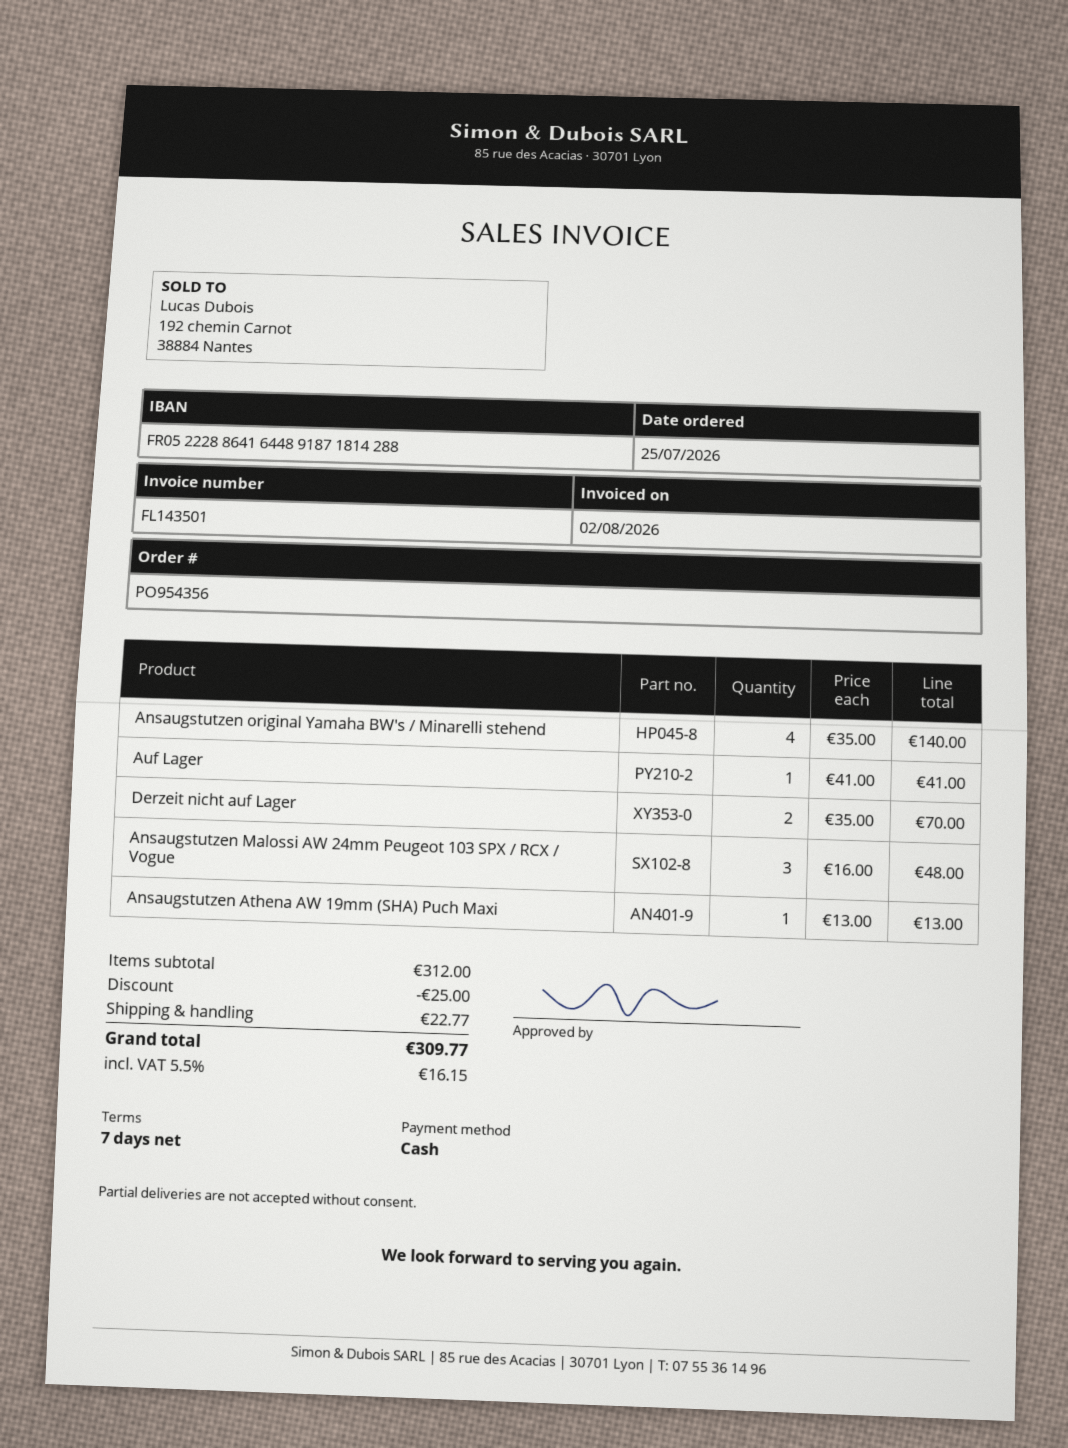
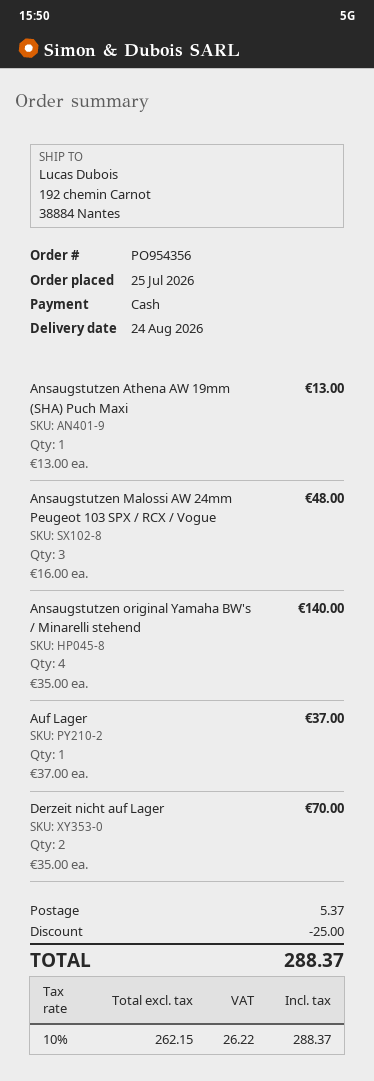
Auf Lager: 1 x 41.00 = 41.00 -> 1 x 37.00 = 37.00
shipping: 22.77 -> 5.37
tax: 5.5% = 16.15 -> 10% = 26.22
total: 309.77 -> 288.37

